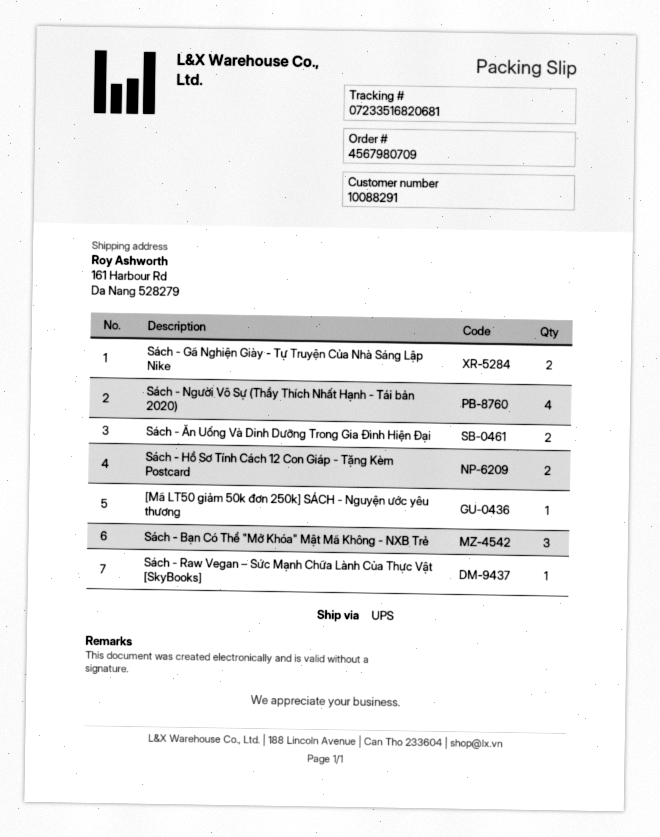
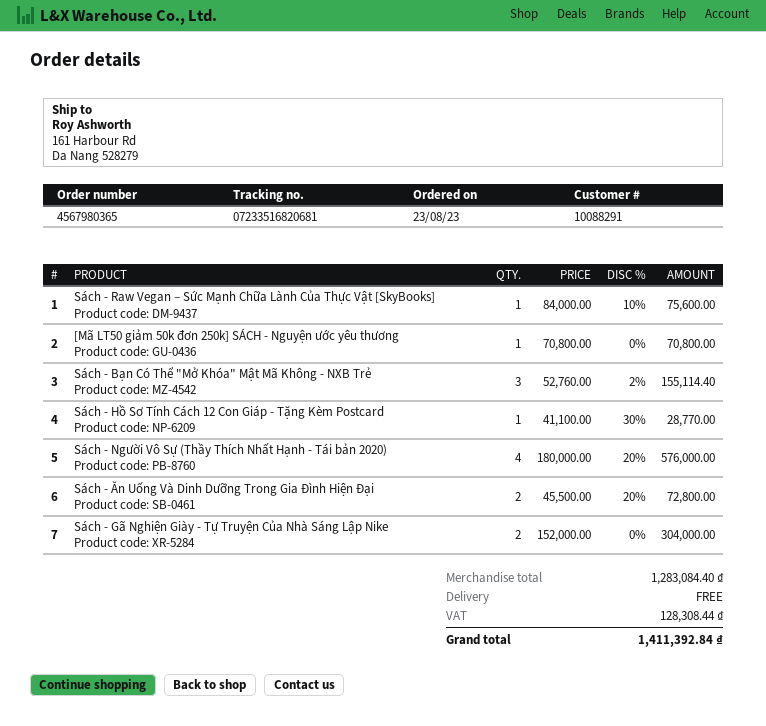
order number: 4567980709 -> 4567980365
Sách - Hồ Sơ Tính Cách 12 Con Giáp - Tặng Kèm Postcard: 2 -> 1

